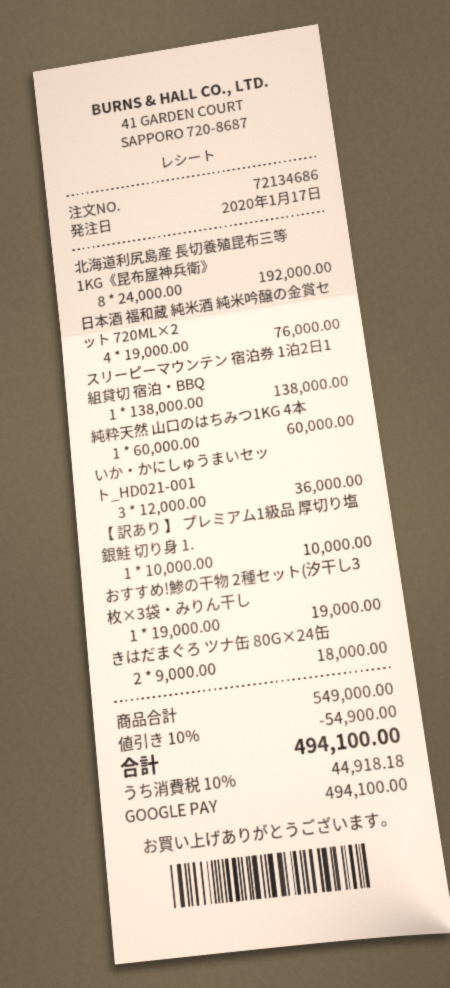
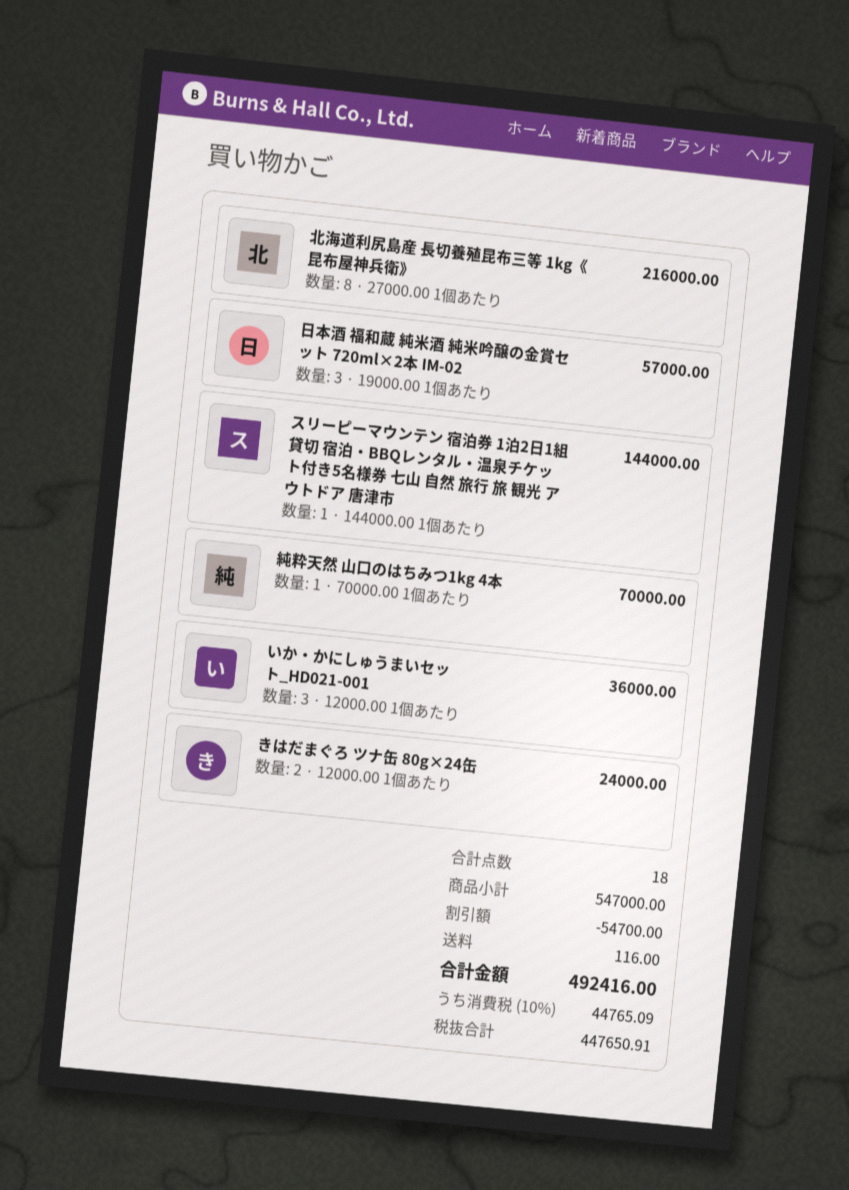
北海道利尻島産 長切養殖昆布三等 1KG《昆布屋神兵衛》: 8 x 24000.00 = 192000.00 -> 8 x 27000.00 = 216000.00
日本酒 福和蔵 純米酒 純米吟醸の金賞セット 720ML×2: 4 x 19000.00 = 76000.00 -> 3 x 19000.00 = 57000.00
スリーピーマウンテン 宿泊券 1泊2日1組貸切 宿泊・BBQ: 1 x 138000.00 = 138000.00 -> 1 x 144000.00 = 144000.00
純粋天然 山口のはちみつ1KG 4本: 1 x 60000.00 = 60000.00 -> 1 x 70000.00 = 70000.00
【 訳あり 】 プレミアム1級品 厚切り塩銀鮭 切り身 1.: 1 x 10000.00 = 10000.00 -> none
おすすめ!鯵の干物 2種セット(汐干し3枚×3袋・みりん干し: 1 x 19000.00 = 19000.00 -> none
きはだまぐろ ツナ缶 80G×24缶: 2 x 9000.00 = 18000.00 -> 2 x 12000.00 = 24000.00
subtotal: 549000.00 -> 547000.00
discount: 54900.00 -> 54700.00
shipping: none -> 116.00
tax: 10% = 44918.18 -> 10% = 44765.09
total: 494100.00 -> 492416.00

